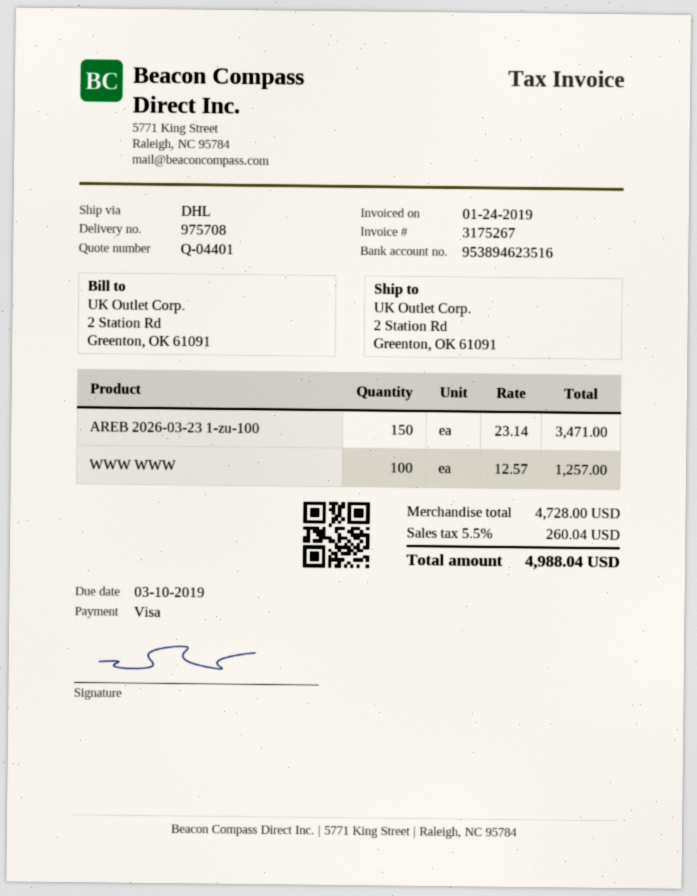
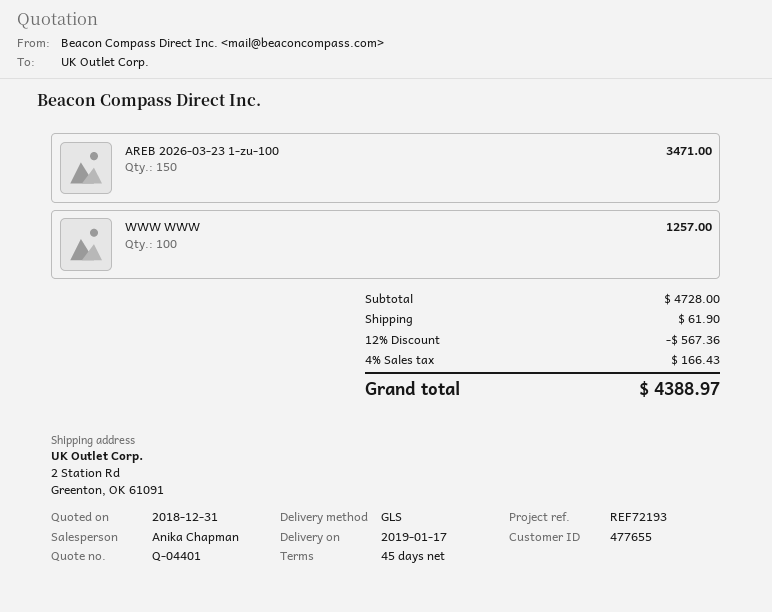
shipping method: DHL -> GLS
discount: none -> 12% = 567.36
shipping: none -> 61.90
tax: 5.5% = 260.04 -> 4% = 166.43
total: 4988.04 -> 4388.97

